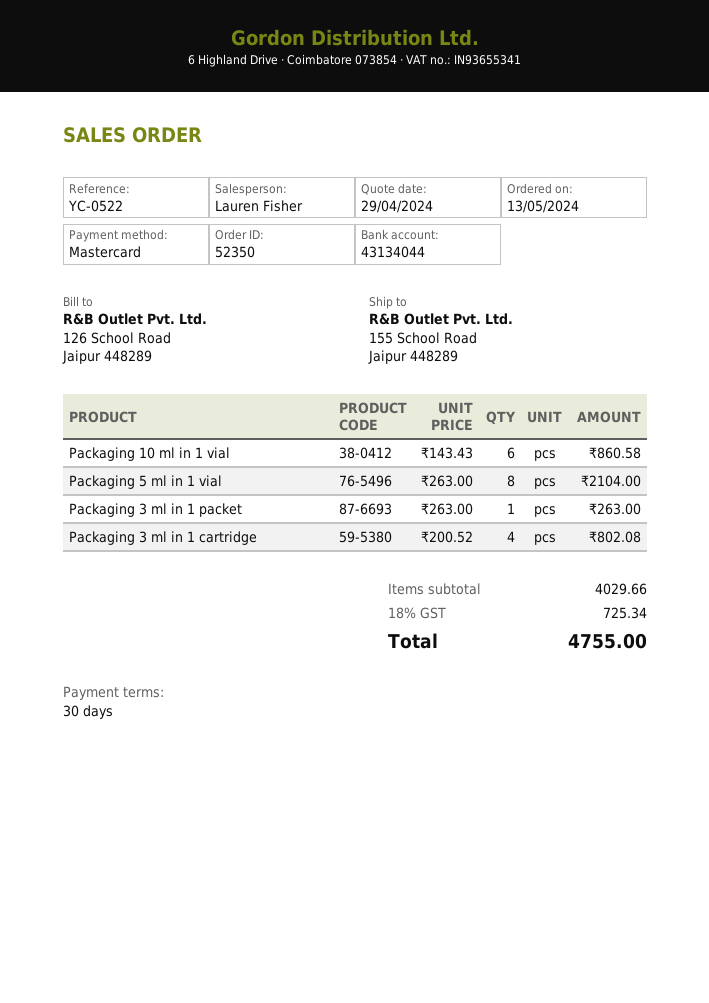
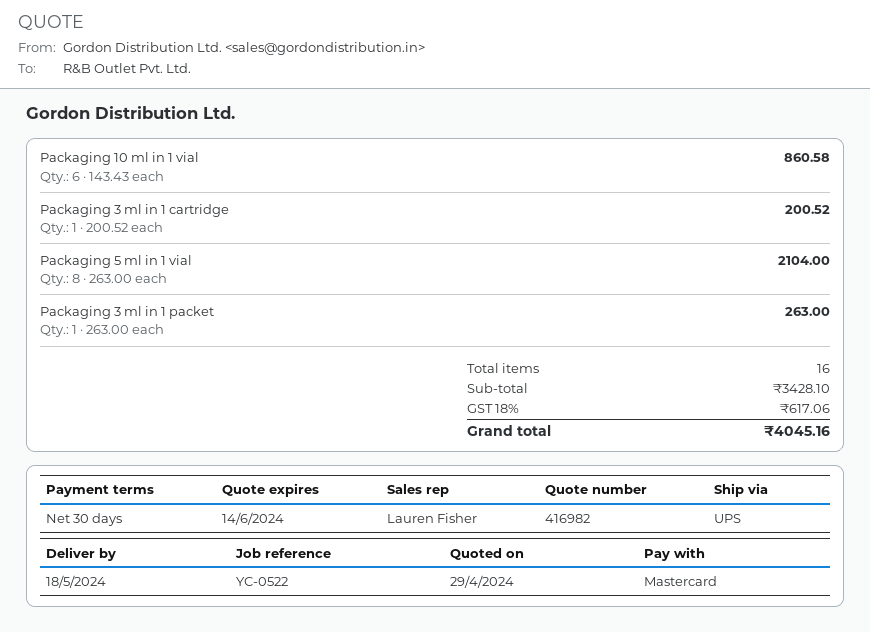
Packaging 3 ml in 1 cartridge: 4 x 200.52 = 802.08 -> 1 x 200.52 = 200.52
subtotal: 4029.66 -> 3428.10
tax: 18% = 725.34 -> 18% = 617.06
total: 4755.00 -> 4045.16

